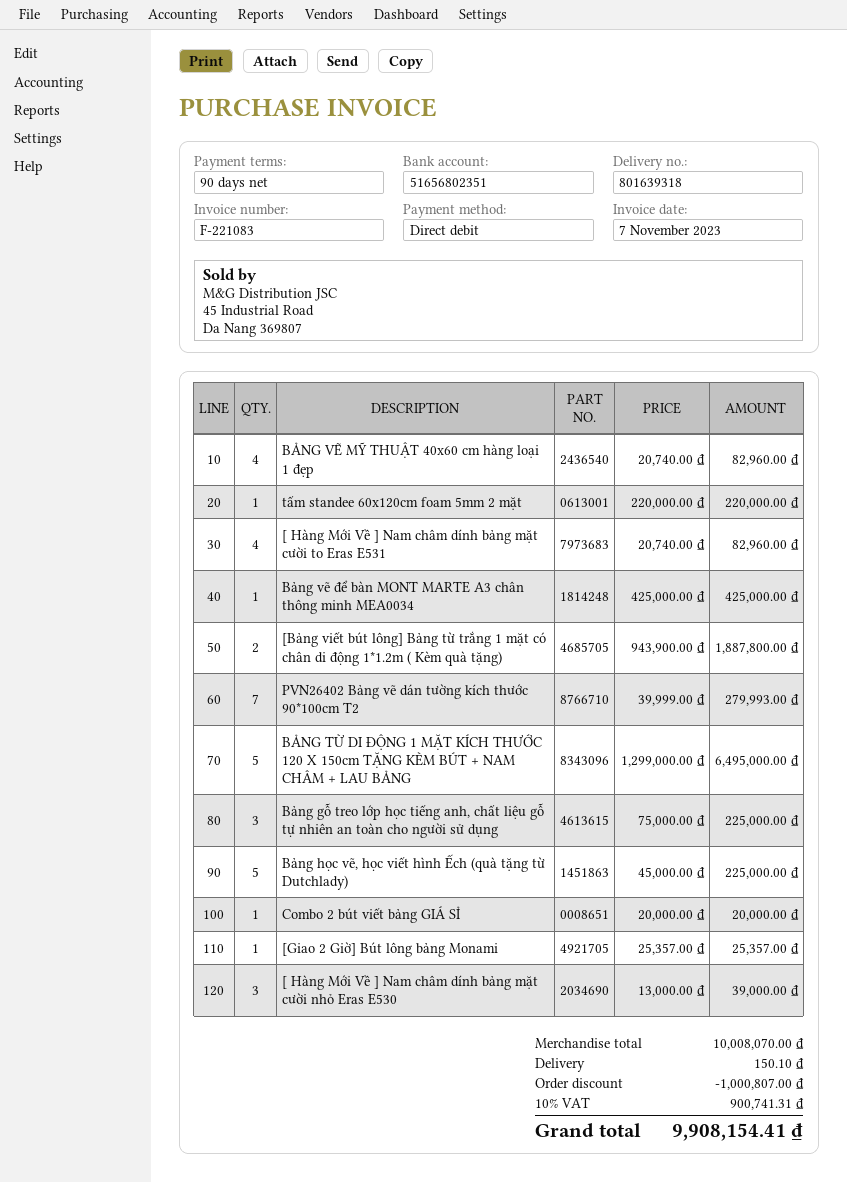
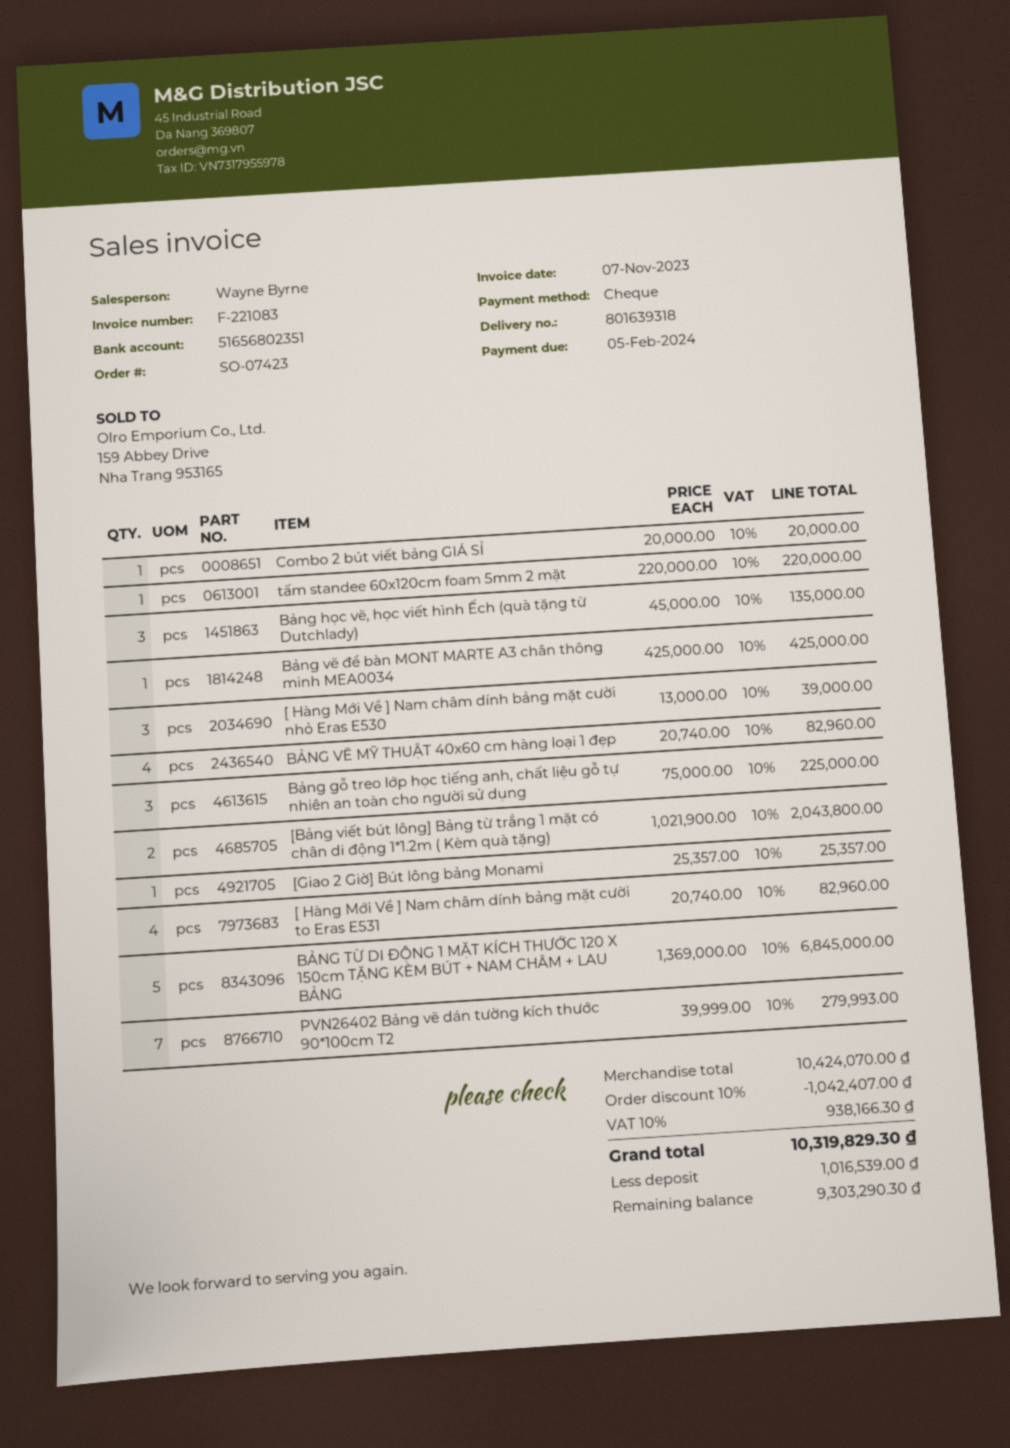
payment method: direct debit -> cheque
[Bảng viết bút lông] Bảng từ trắng 1 mặt có chân di động 1*1.2m ( Kèm quà tặng): 2 x 943900.00 = 1887800.00 -> 2 x 1021900.00 = 2043800.00
BẢNG TỪ DI ĐỘNG 1 MẶT KÍCH THƯỚC 120 X 150cm TẶNG KÈM BÚT + NAM CHÂM + LAU BẢNG: 5 x 1299000.00 = 6495000.00 -> 5 x 1369000.00 = 6845000.00
Bảng học vẽ, học viết hình Ếch (quà tặng từ Dutchlady): 5 x 45000.00 = 225000.00 -> 3 x 45000.00 = 135000.00
subtotal: 10008070.00 -> 10424070.00
discount: 1000807.00 -> 1042407.00
shipping: 150.10 -> none
tax: 10% = 900741.31 -> 10% = 938166.30
total: 9908154.41 -> 10319829.30

